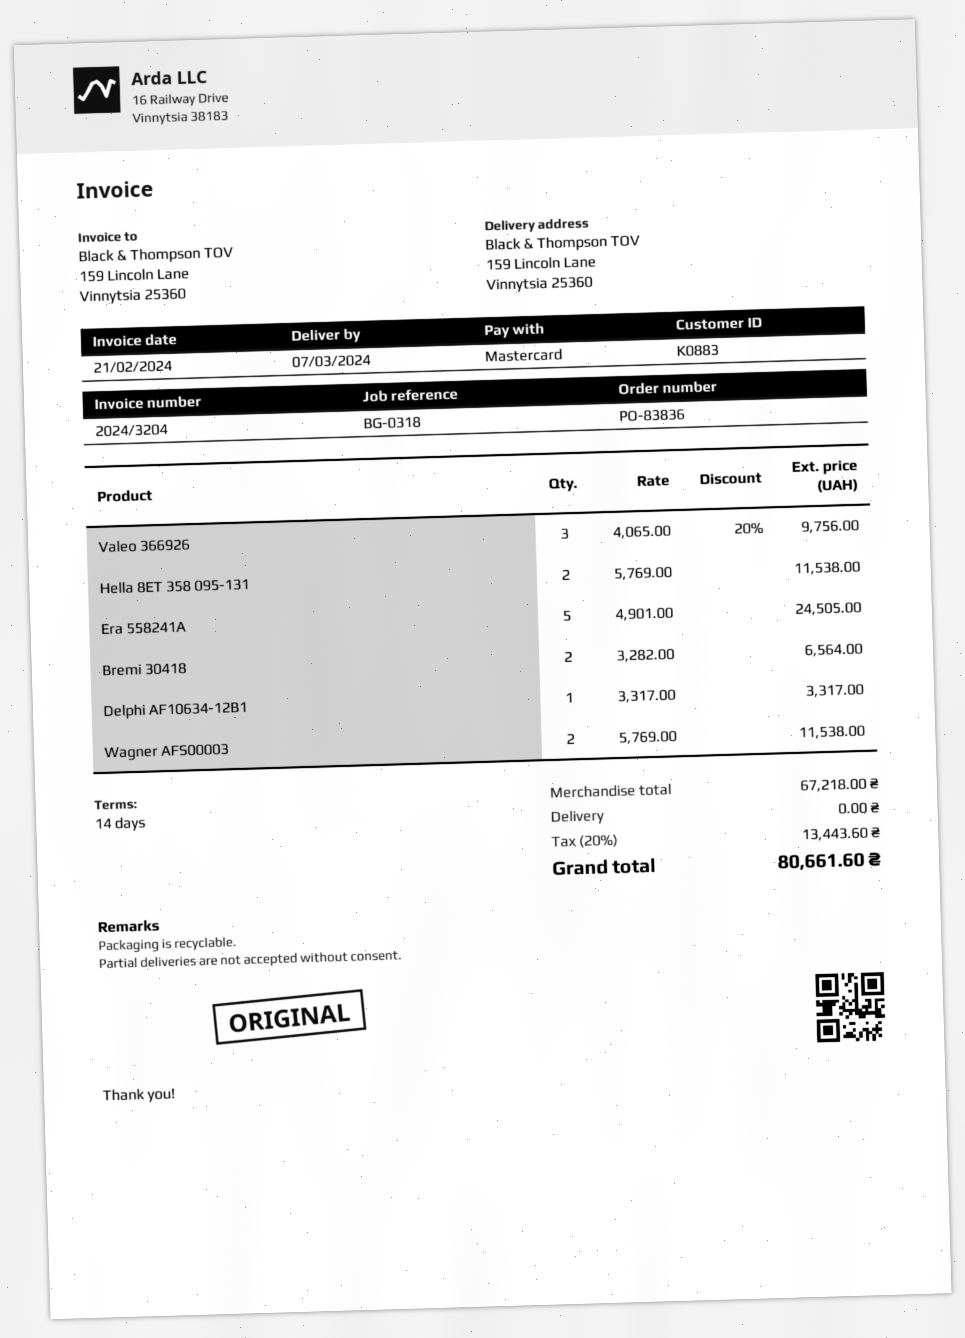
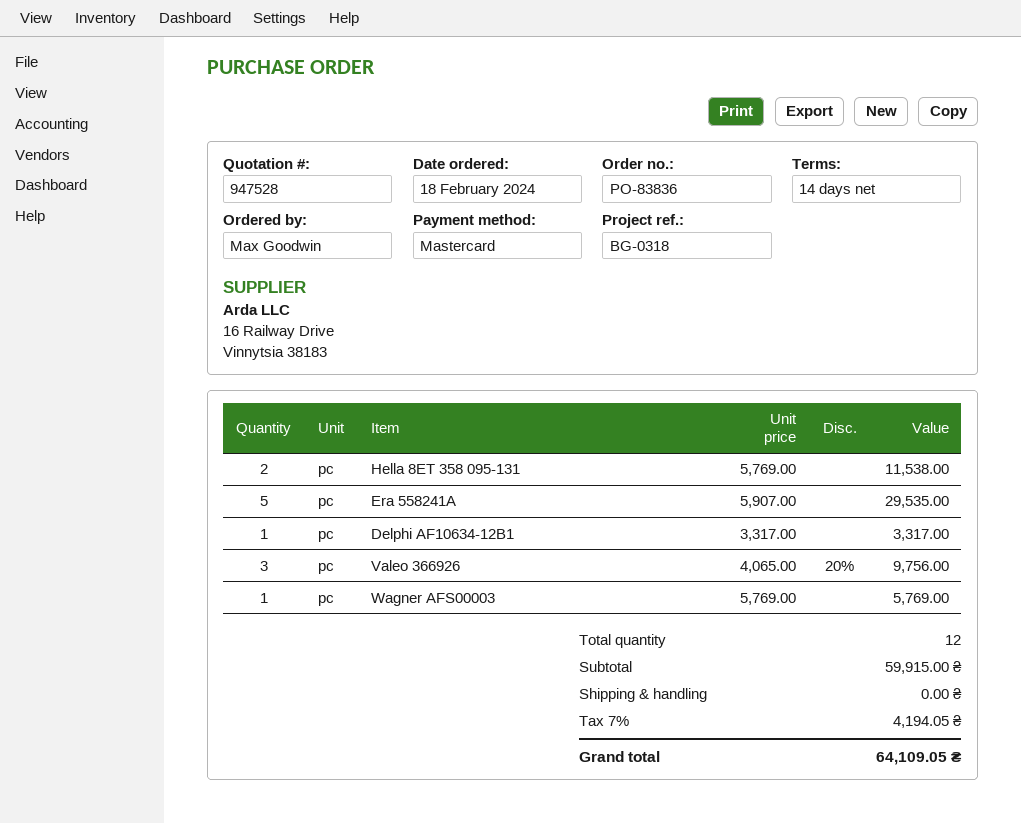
Era 558241A: 5 x 4901.00 = 24505.00 -> 5 x 5907.00 = 29535.00
Bremi 30418: 2 x 3282.00 = 6564.00 -> none
Wagner AFS00003: 2 x 5769.00 = 11538.00 -> 1 x 5769.00 = 5769.00
subtotal: 67218.00 -> 59915.00
tax: 20% = 13443.60 -> 7% = 4194.05
total: 80661.60 -> 64109.05

